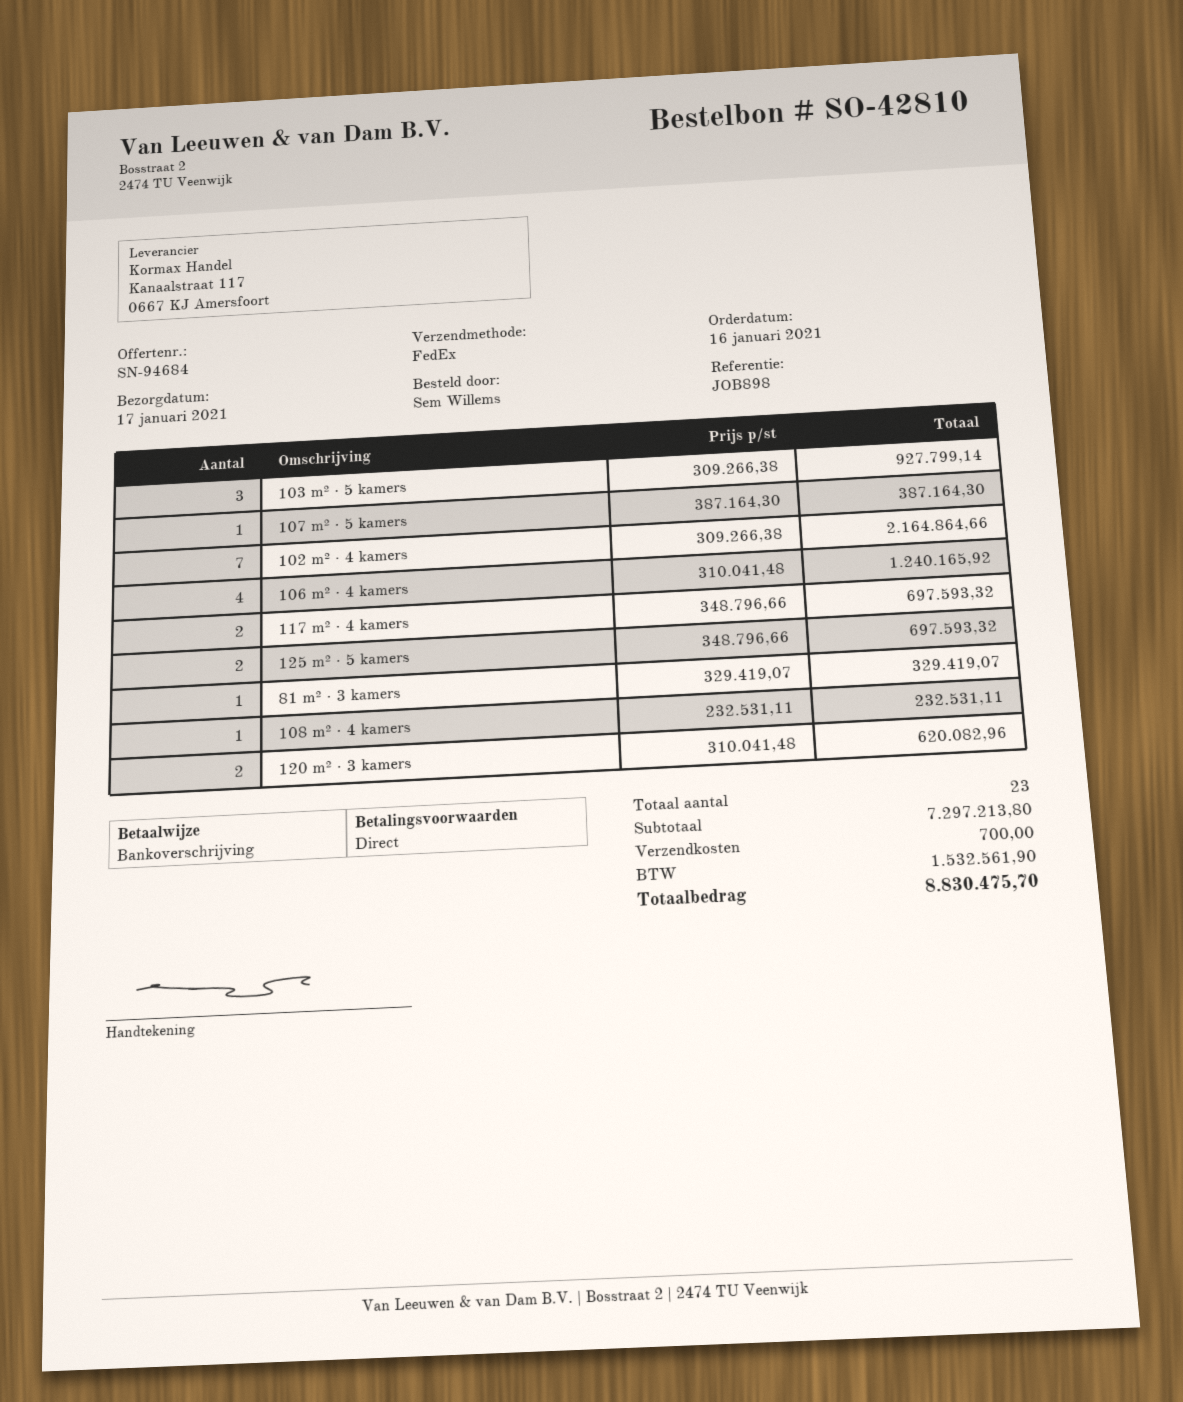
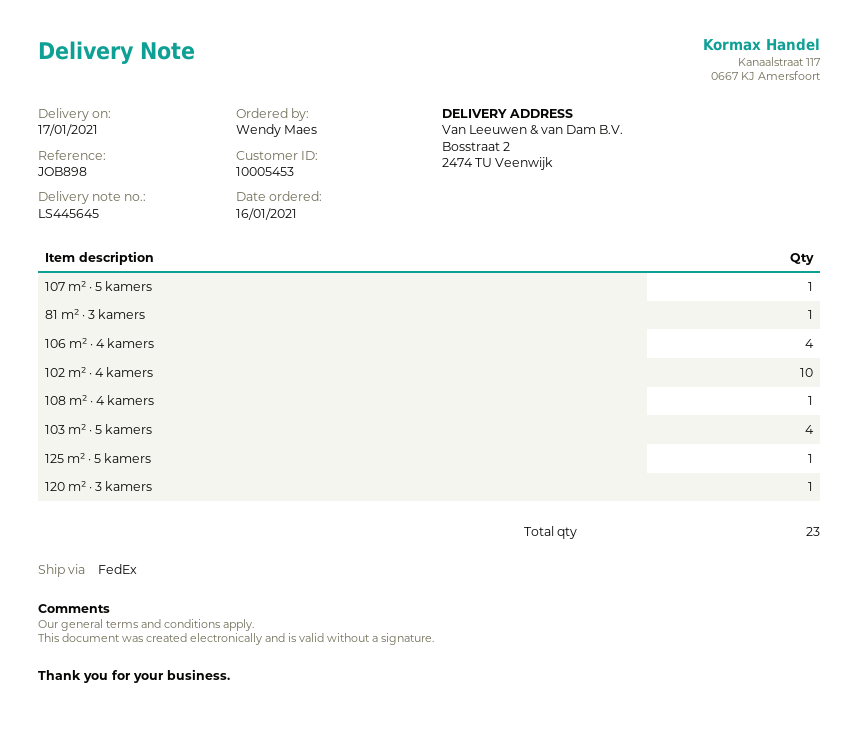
ordered by: Sem Willems -> Wendy Maes
103 m² · 5 kamers: 3 -> 4
102 m² · 4 kamers: 7 -> 10
117 m² · 4 kamers: 2 -> none
125 m² · 5 kamers: 2 -> 1
120 m² · 3 kamers: 2 -> 1

